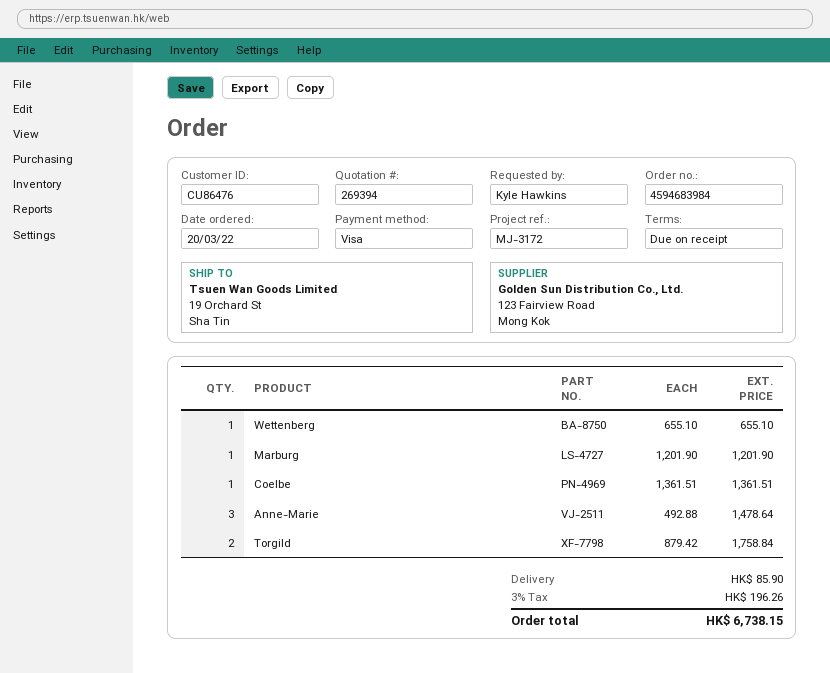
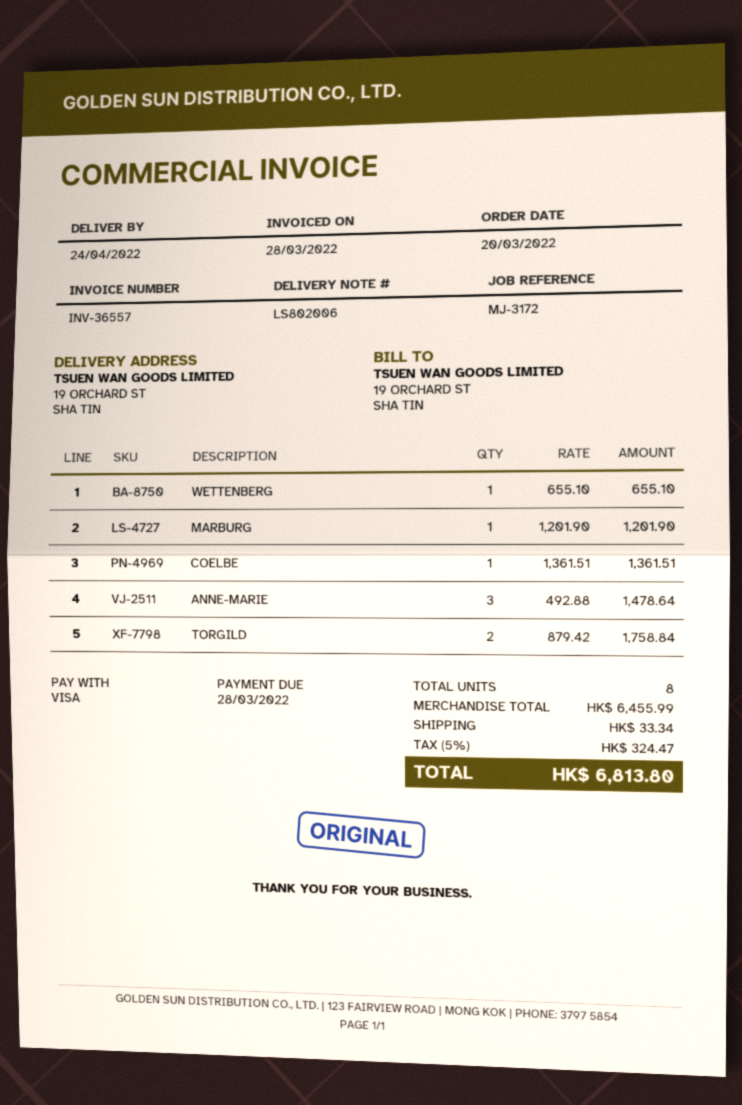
shipping: 85.90 -> 33.34
tax: 3% = 196.26 -> 5% = 324.47
total: 6738.15 -> 6813.80

